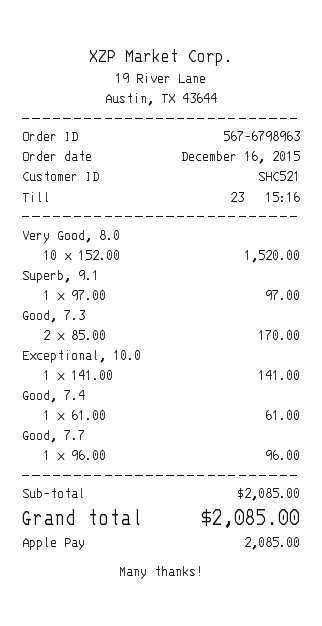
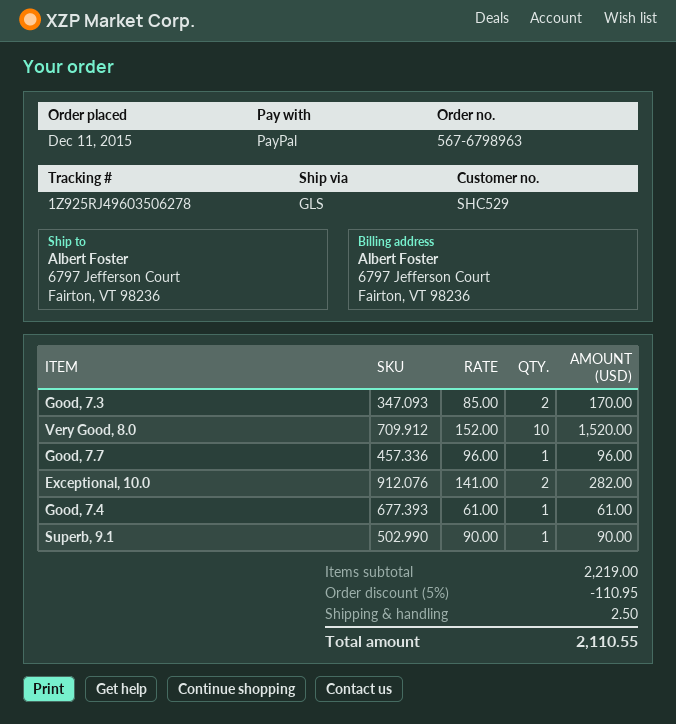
order date: 2015-12-16 -> 2015-12-11
customer number: SHC521 -> SHC529
payment method: Apple Pay -> PayPal
Superb, 9.1: 1 x 97.00 = 97.00 -> 1 x 90.00 = 90.00
Exceptional, 10.0: 1 x 141.00 = 141.00 -> 2 x 141.00 = 282.00
subtotal: 2085.00 -> 2219.00
discount: none -> 5% = 110.95
shipping: none -> 2.50
total: 2085.00 -> 2110.55

